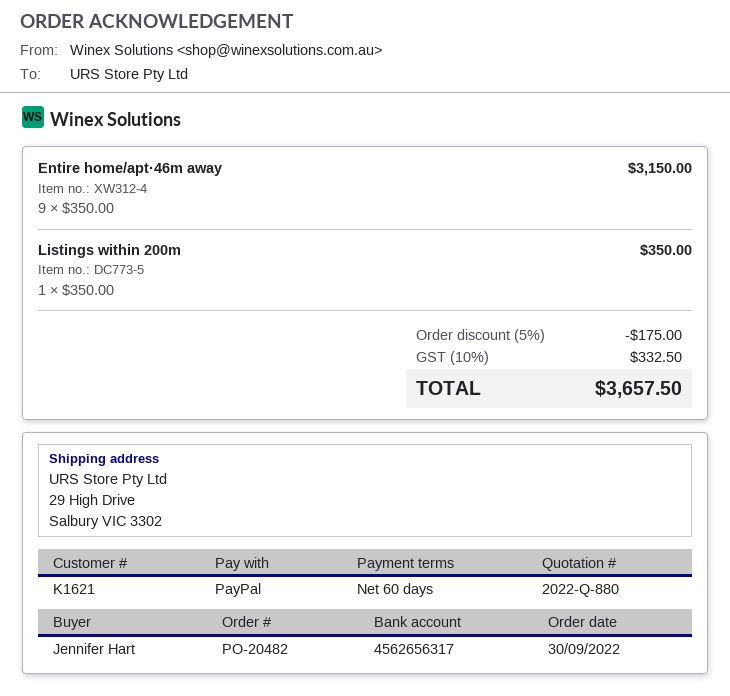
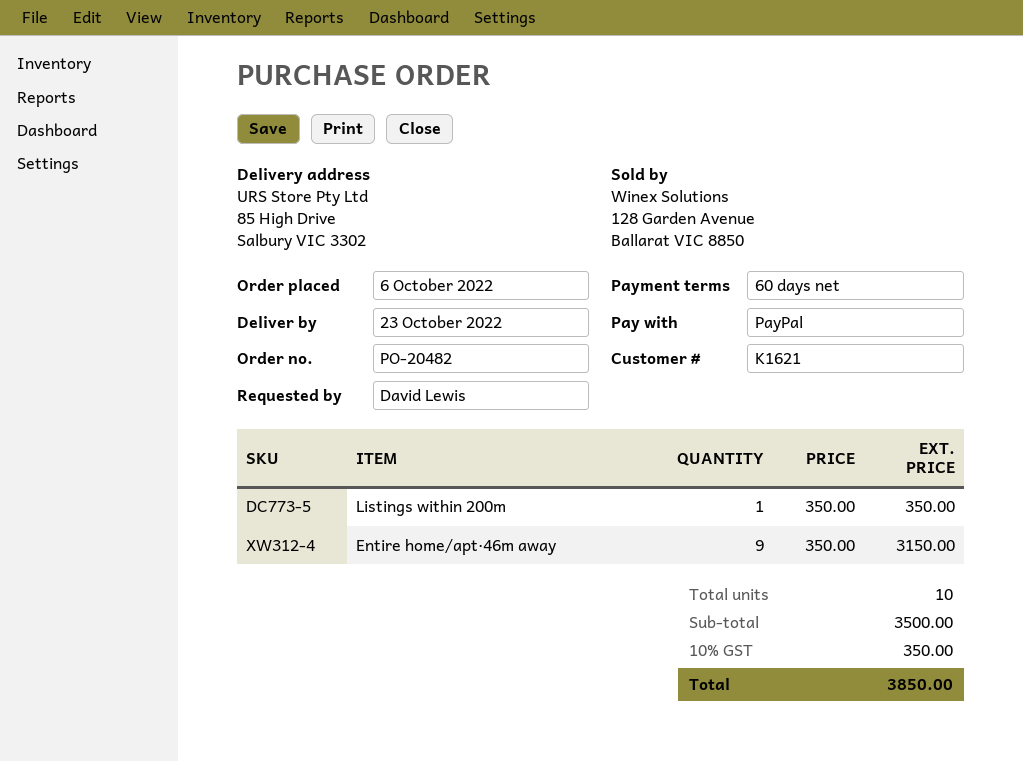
order date: 2022-09-30 -> 2022-10-06
ordered by: Jennifer Hart -> David Lewis
ship to: 29 High Drive, Salbury VIC 3302 -> 85 High Drive, Salbury VIC 3302
discount: 5% = 175.00 -> none
tax: 10% = 332.50 -> 10% = 350.00
total: 3657.50 -> 3850.00

